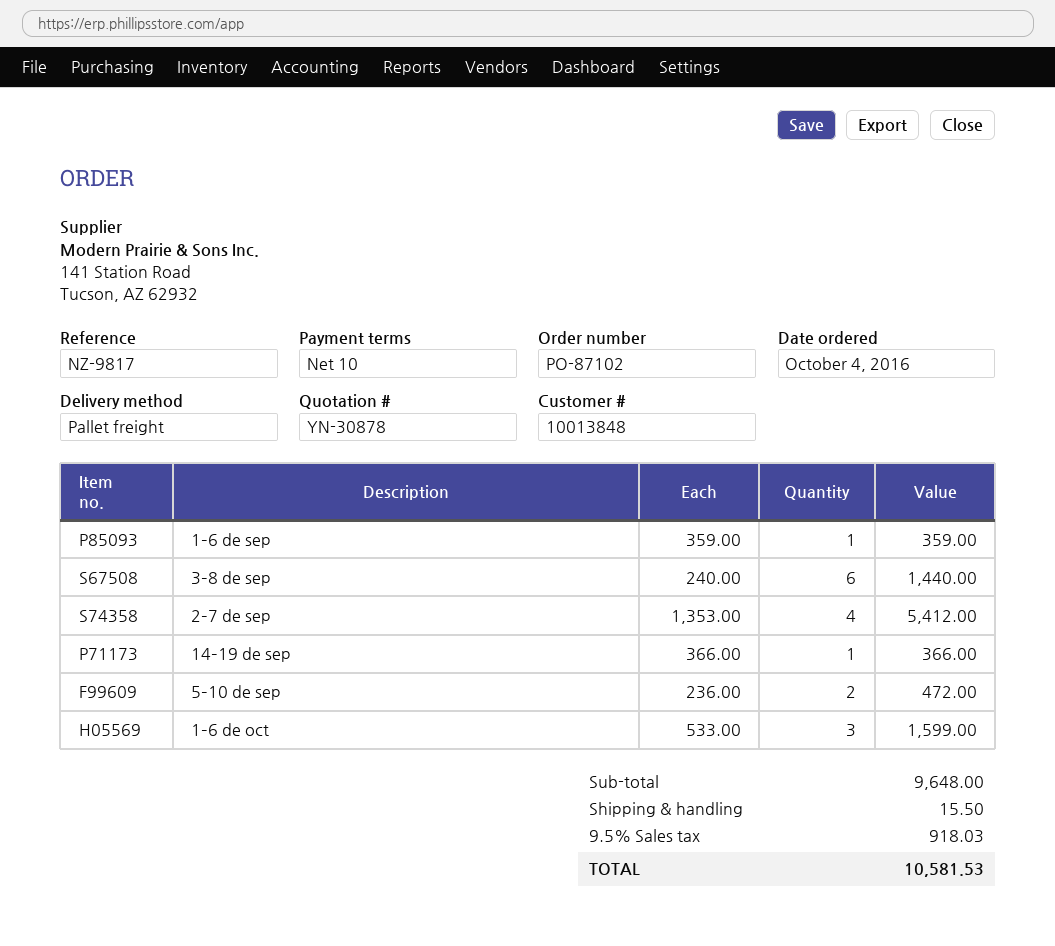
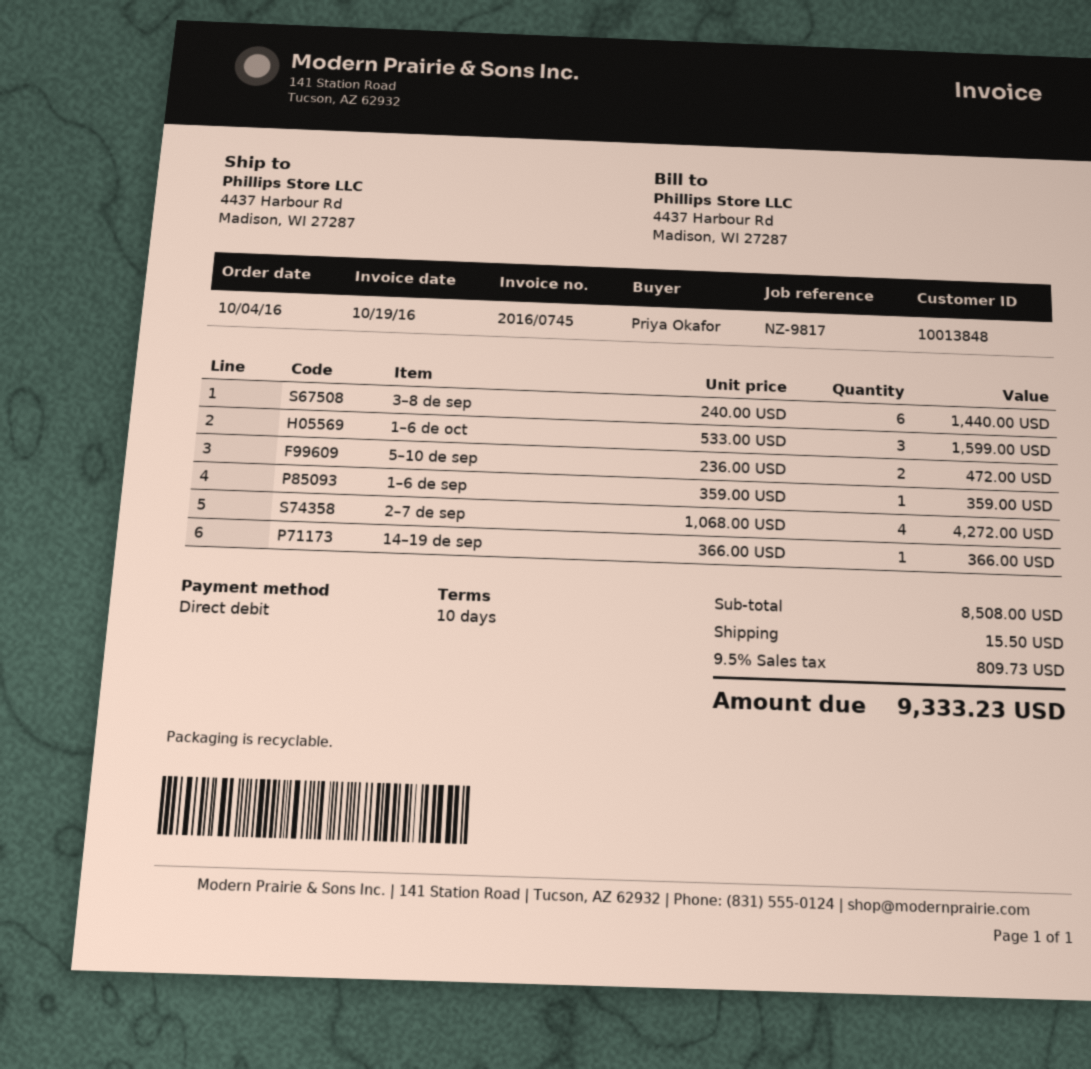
2–7 de sep: 4 x 1353.00 = 5412.00 -> 4 x 1068.00 = 4272.00
subtotal: 9648.00 -> 8508.00
tax: 9.5% = 918.03 -> 9.5% = 809.73
total: 10581.53 -> 9333.23

